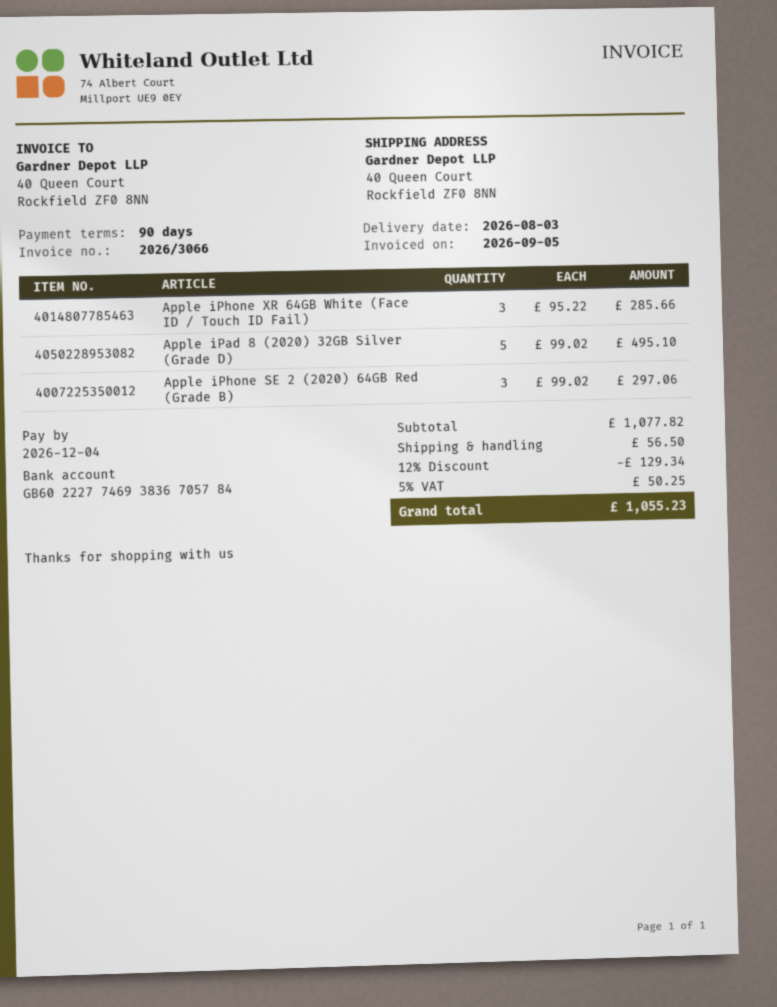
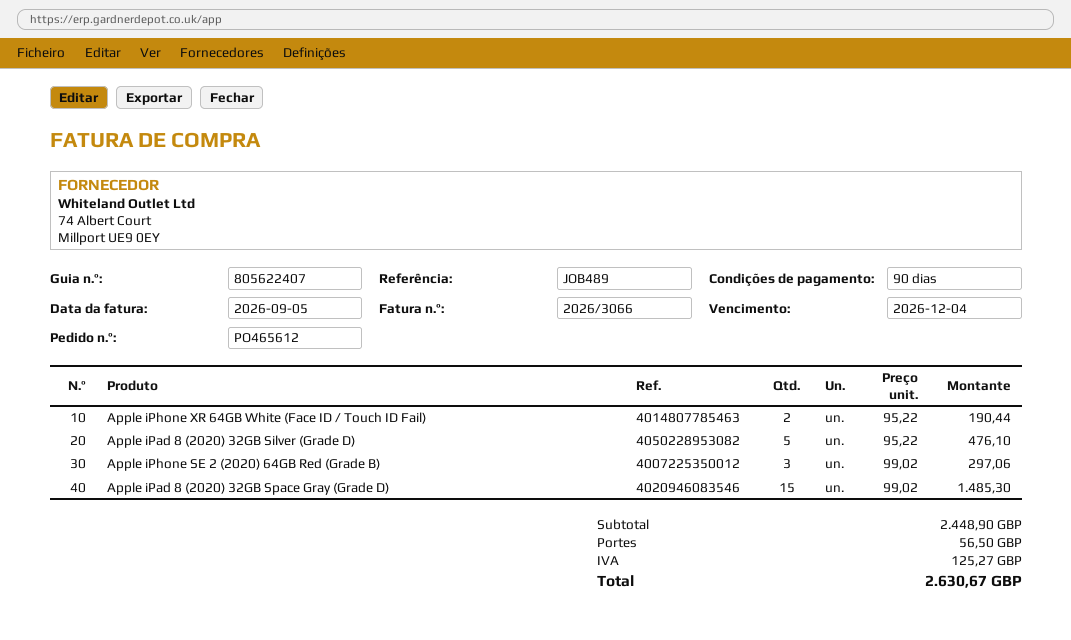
Apple iPhone XR 64GB White (Face ID / Touch ID Fail): 3 x 95.22 = 285.66 -> 2 x 95.22 = 190.44
Apple iPad 8 (2020) 32GB Silver (Grade D): 5 x 99.02 = 495.10 -> 5 x 95.22 = 476.10
Apple iPad 8 (2020) 32GB Space Gray (Grade D): none -> 15 x 99.02 = 1485.30
subtotal: 1077.82 -> 2448.90
discount: 12% = 129.34 -> none
tax: 50.25 -> 125.27
total: 1055.23 -> 2630.67

